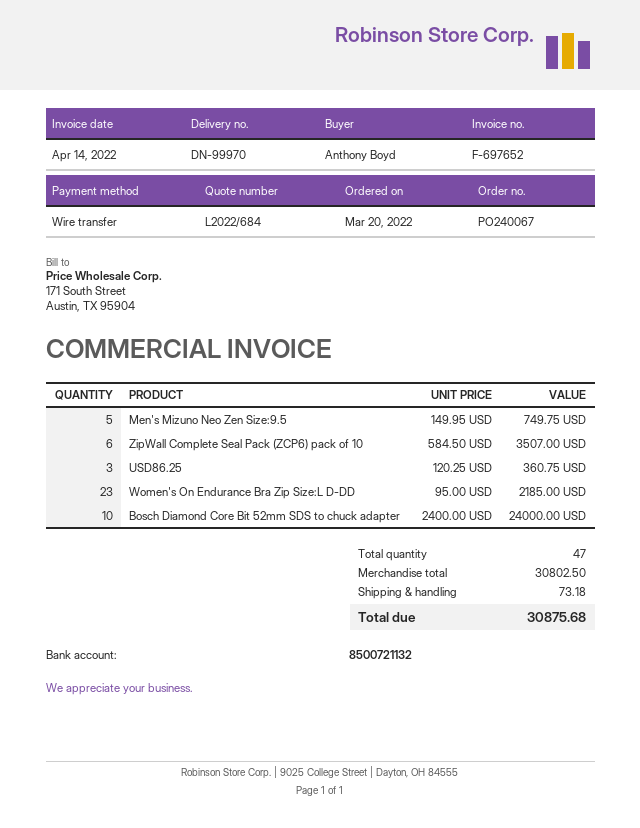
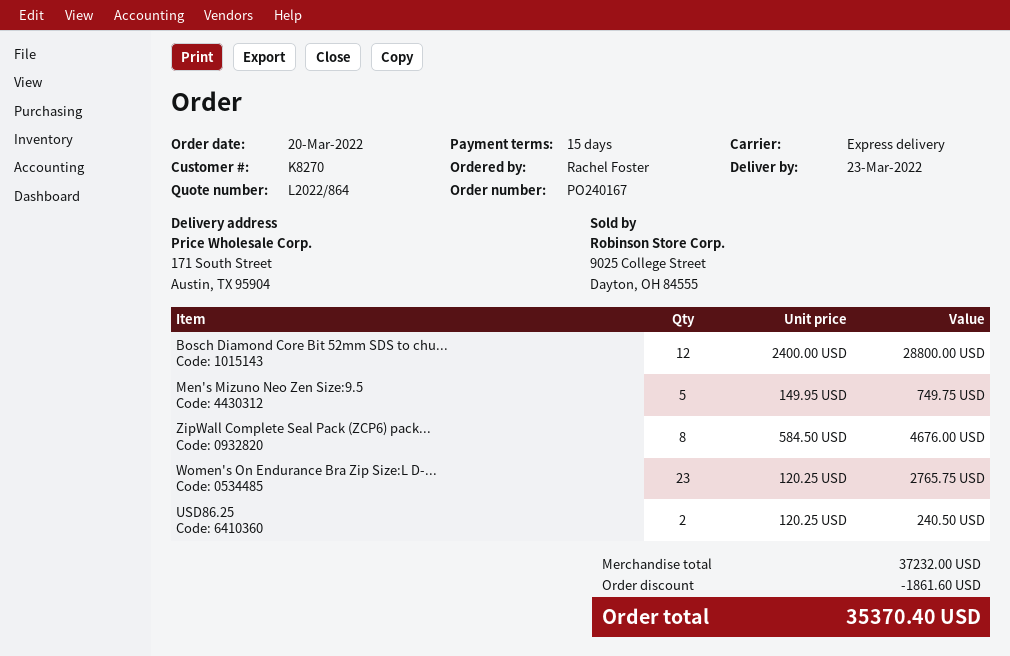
quote number: L2022/684 -> L2022/864
order number: PO240067 -> PO240167
ordered by: Anthony Boyd -> Rachel Foster
ZipWall Complete Seal Pack (ZCP6) pack of 10: 6 x 584.50 = 3507.00 -> 8 x 584.50 = 4676.00
USD86.25: 3 x 120.25 = 360.75 -> 2 x 120.25 = 240.50
Women's On Endurance Bra Zip Size:L D-DD: 23 x 95.00 = 2185.00 -> 23 x 120.25 = 2765.75
Bosch Diamond Core Bit 52mm SDS to chuck adapter: 10 x 2400.00 = 24000.00 -> 12 x 2400.00 = 28800.00
subtotal: 30802.50 -> 37232.00
discount: none -> 1861.60
shipping: 73.18 -> none
total: 30875.68 -> 35370.40

